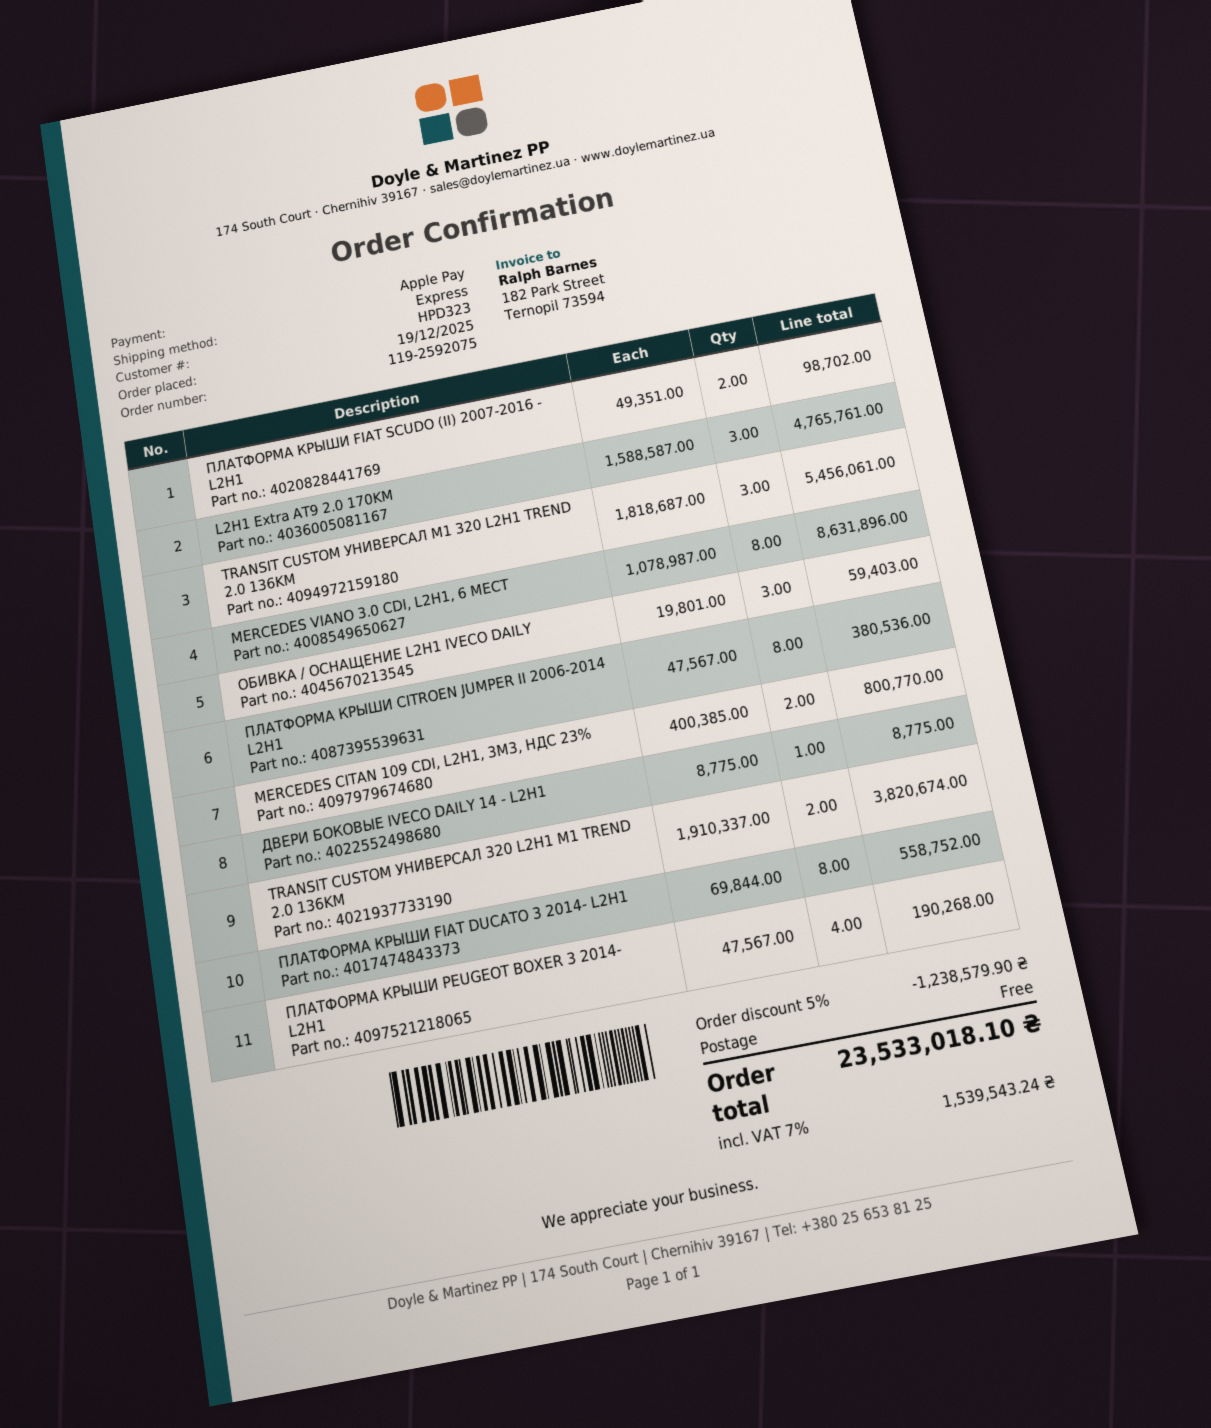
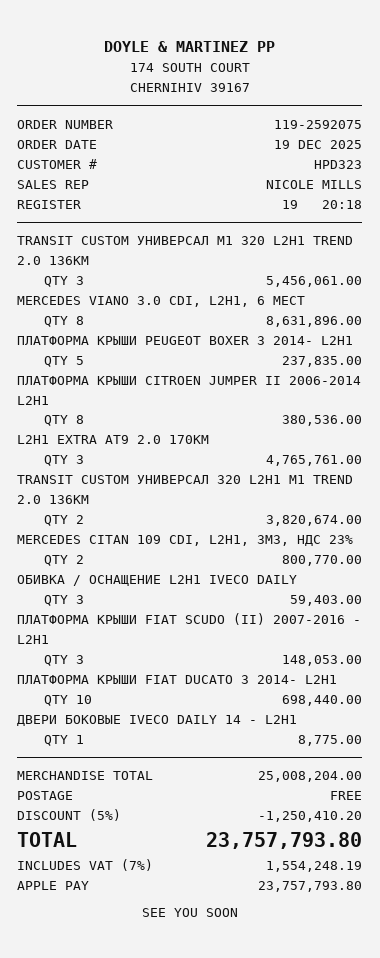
ПЛАТФОРМА КРЫШИ FIAT SCUDO (II) 2007-2016 - L2H1: 2 for 98702.00 -> 3 for 148053.00
ПЛАТФОРМА КРЫШИ FIAT DUCATO 3 2014- L2H1: 8 for 558752.00 -> 10 for 698440.00
ПЛАТФОРМА КРЫШИ PEUGEOT BOXER 3 2014- L2H1: 4 for 190268.00 -> 5 for 237835.00
discount: 5% = 1238579.90 -> 5% = 1250410.20
tax: 7% = 1539543.24 -> 7% = 1554248.19
total: 23533018.10 -> 23757793.80

